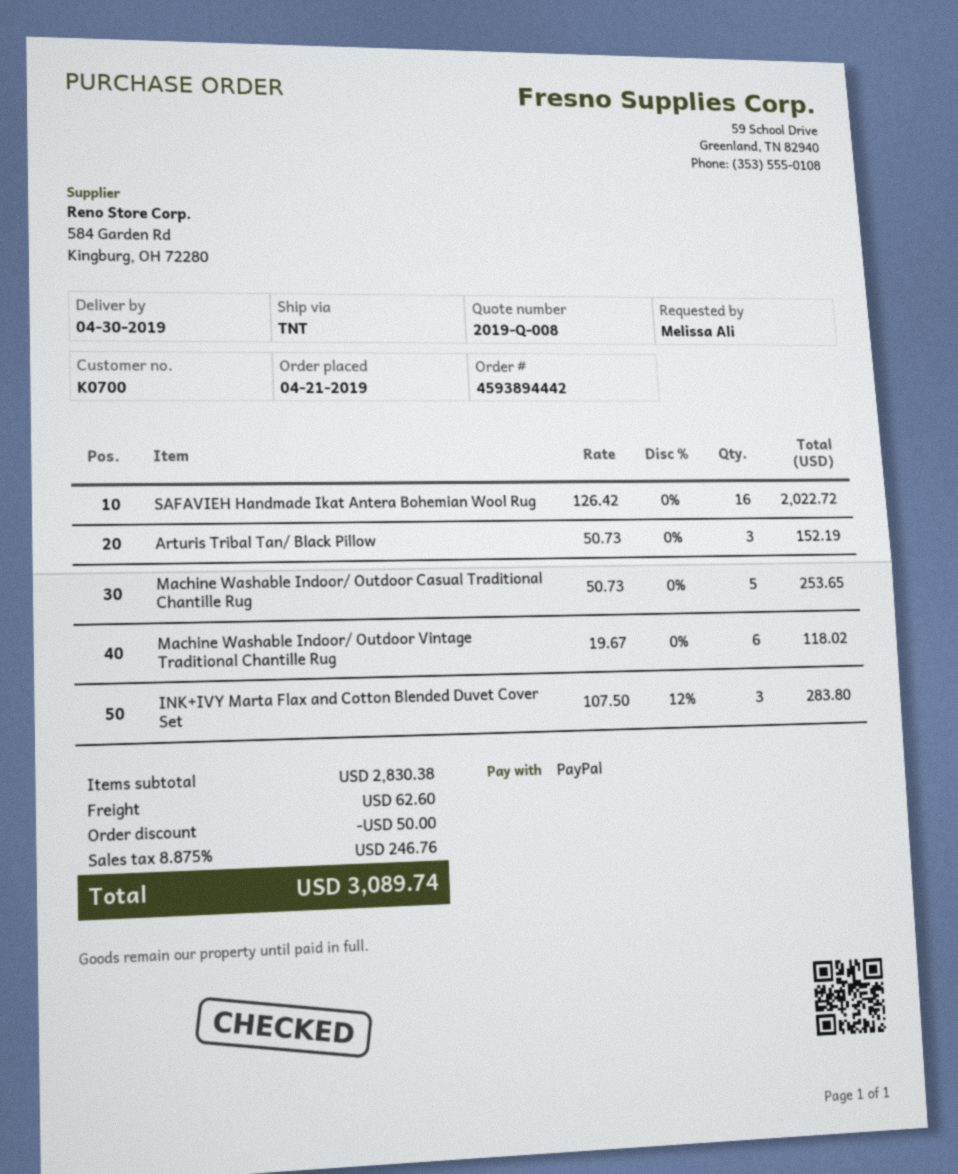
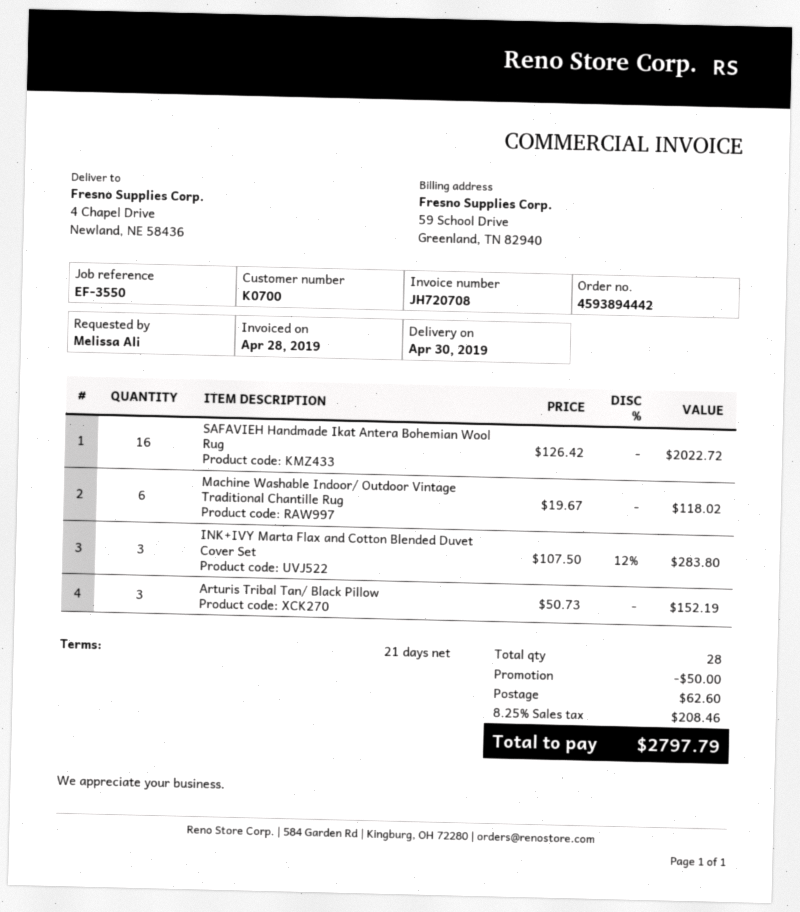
Machine Washable Indoor/ Outdoor Casual Traditional Chantille Rug: 5 x 50.73 = 253.65 -> none
tax: 8.875% = 246.76 -> 8.25% = 208.46
total: 3089.74 -> 2797.79

